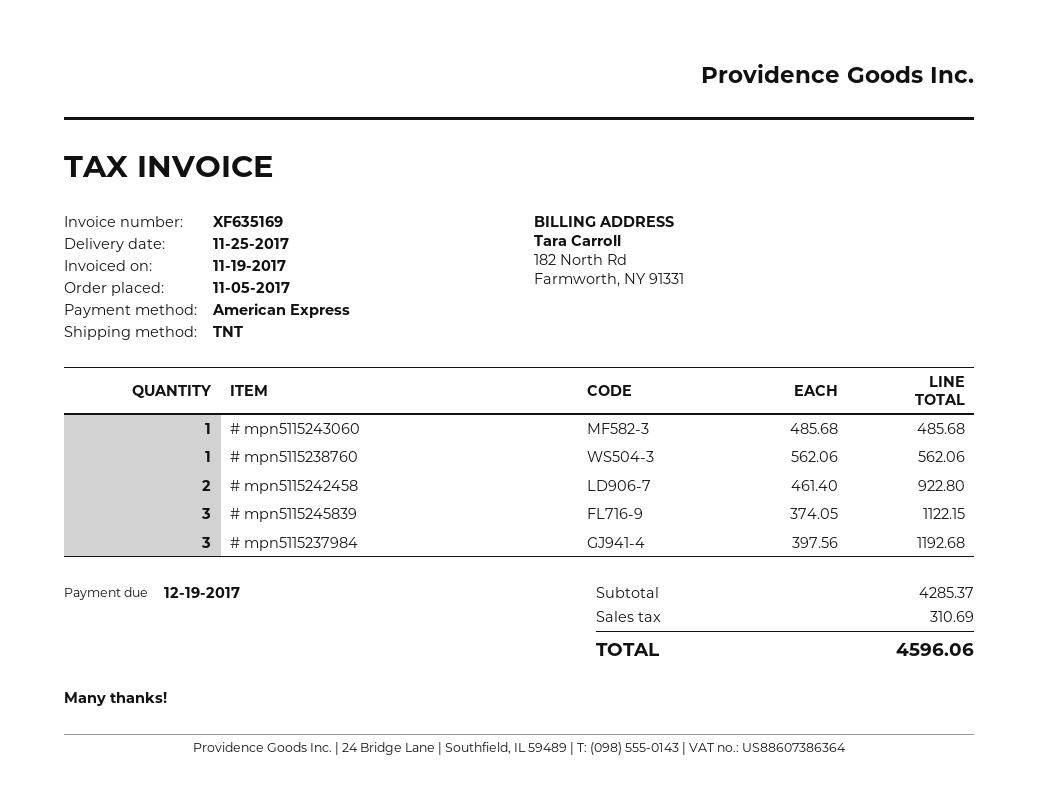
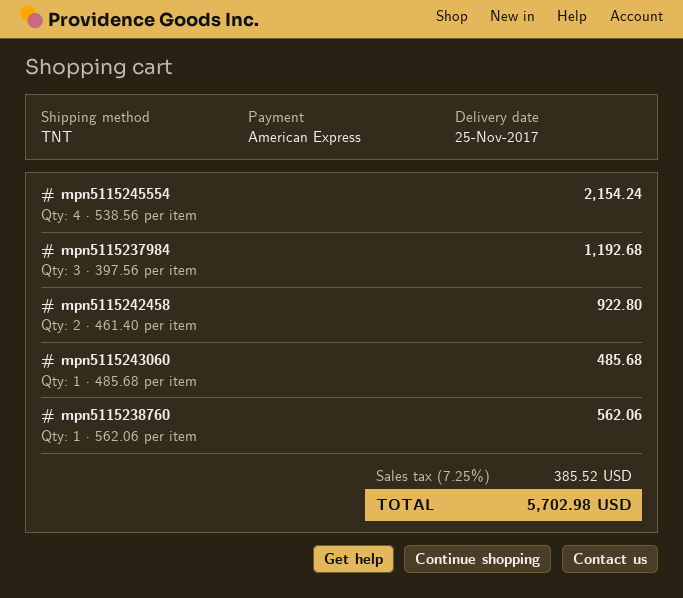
# mpn5115245839: 3 x 374.05 = 1122.15 -> none
# mpn5115245554: none -> 4 x 538.56 = 2154.24
tax: 310.69 -> 385.52
total: 4596.06 -> 5702.98

